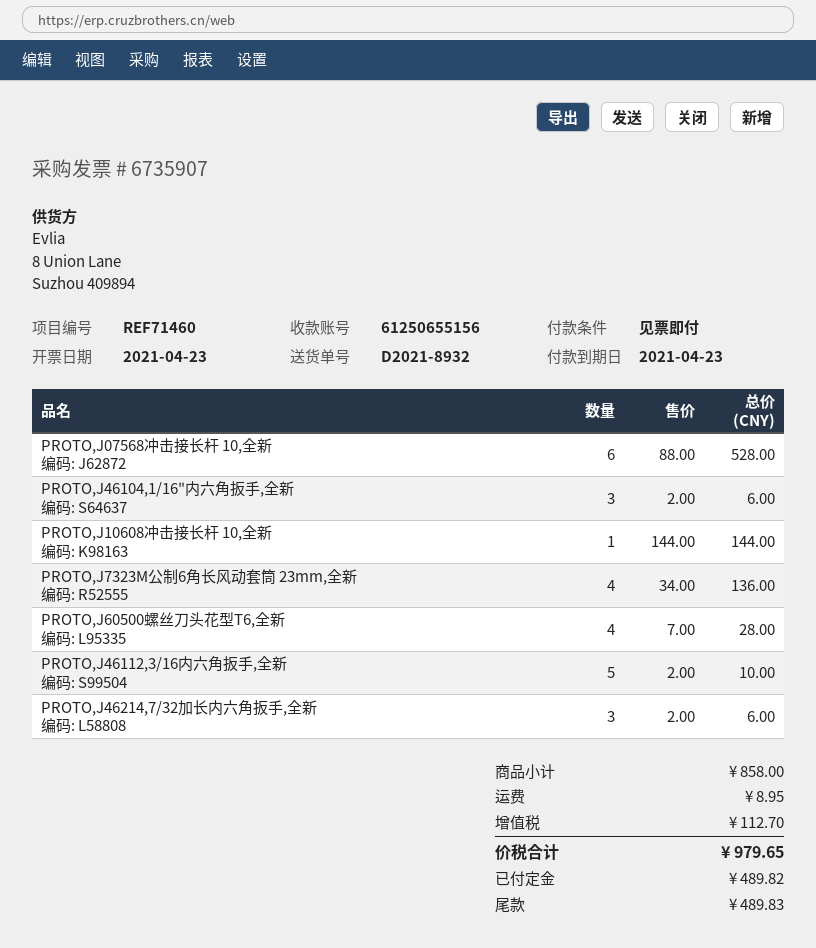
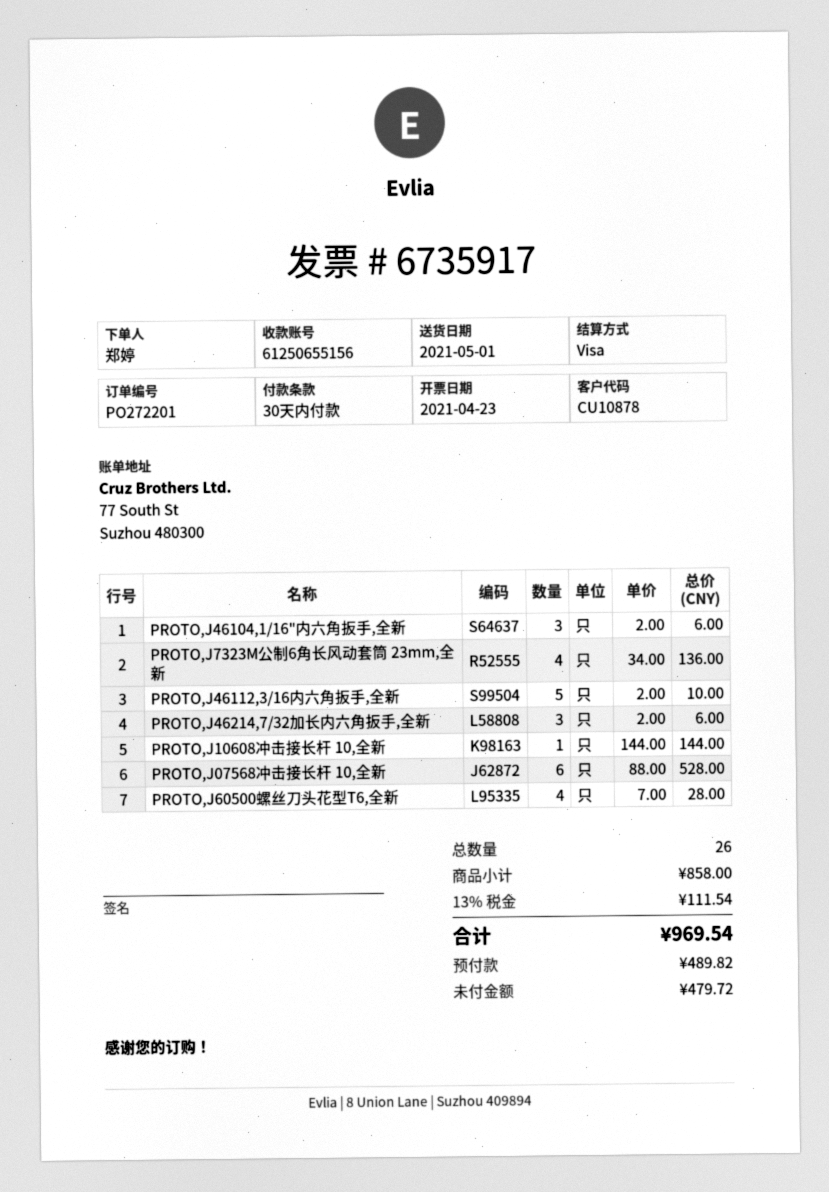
invoice number: 6735907 -> 6735917
payment terms: on receipt -> 30 days
shipping: 8.95 -> none
tax: 112.70 -> 111.54
total: 979.65 -> 969.54
balance: 489.83 -> 479.72

